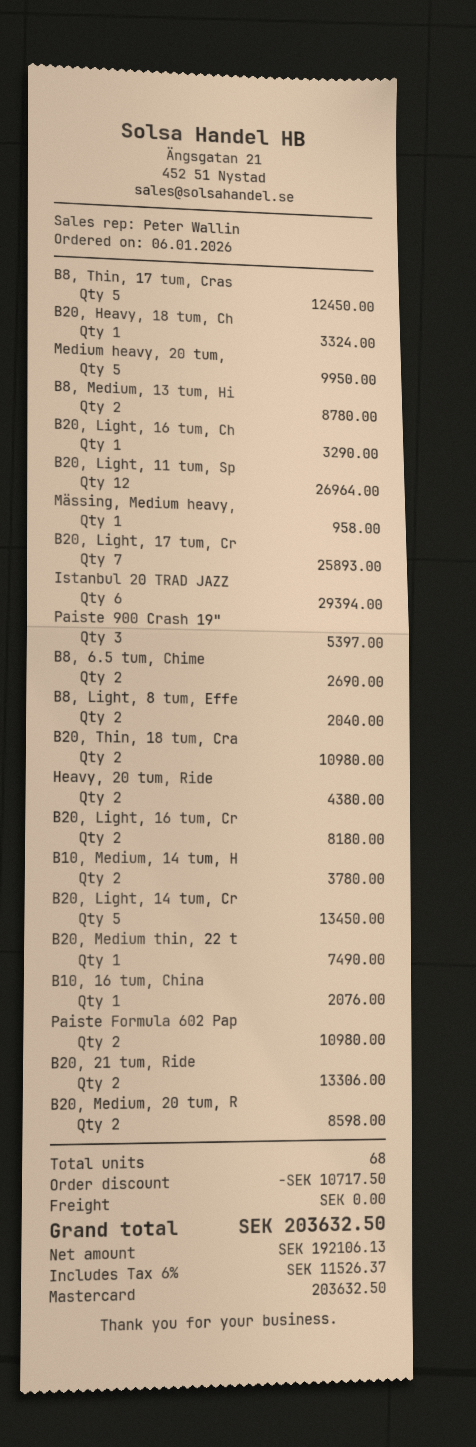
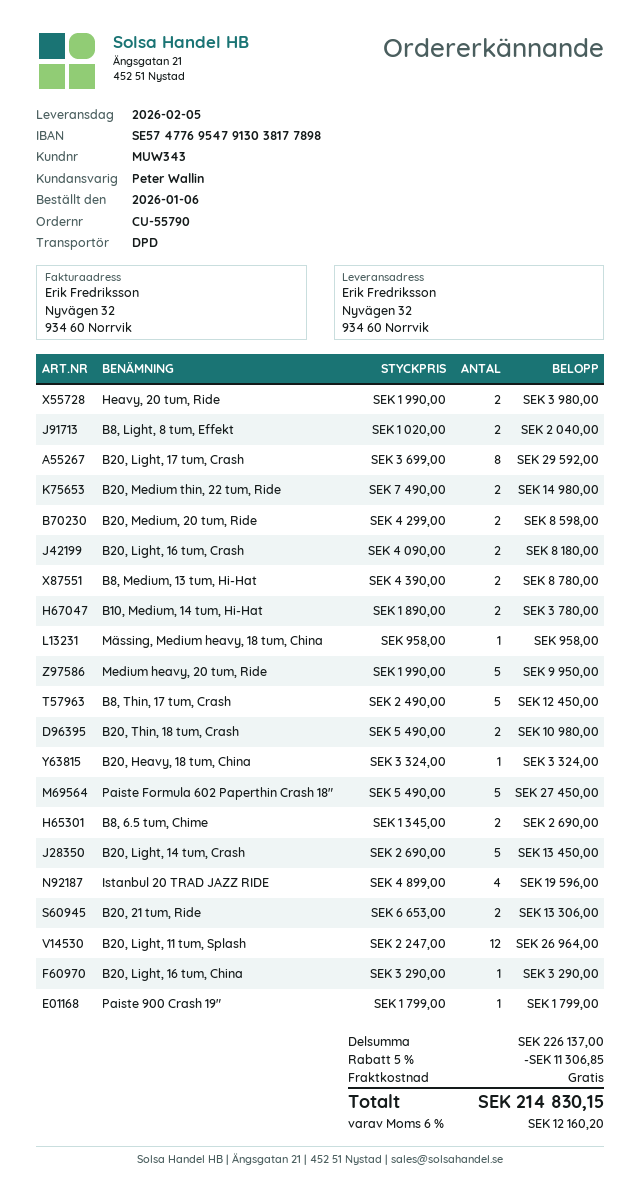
B20, Light, 17 tum, Cr: 7 for 25893.00 -> 8 for 29592.00
Istanbul 20 TRAD JAZZ: 6 for 29394.00 -> 4 for 19596.00
Paiste 900 Crash 19": 3 for 5397.00 -> 1 for 1799.00
Heavy, 20 tum, Ride: 2 for 4380.00 -> 2 for 3980.00
B20, Medium thin, 22 t: 1 for 7490.00 -> 2 for 14980.00
B10, 16 tum, China: 1 for 2076.00 -> none
Paiste Formula 602 Pap: 2 for 10980.00 -> 5 for 27450.00
discount: 10717.50 -> 11306.85
tax: 6% = 11526.37 -> 6% = 12160.20
total: 203632.50 -> 214830.15

